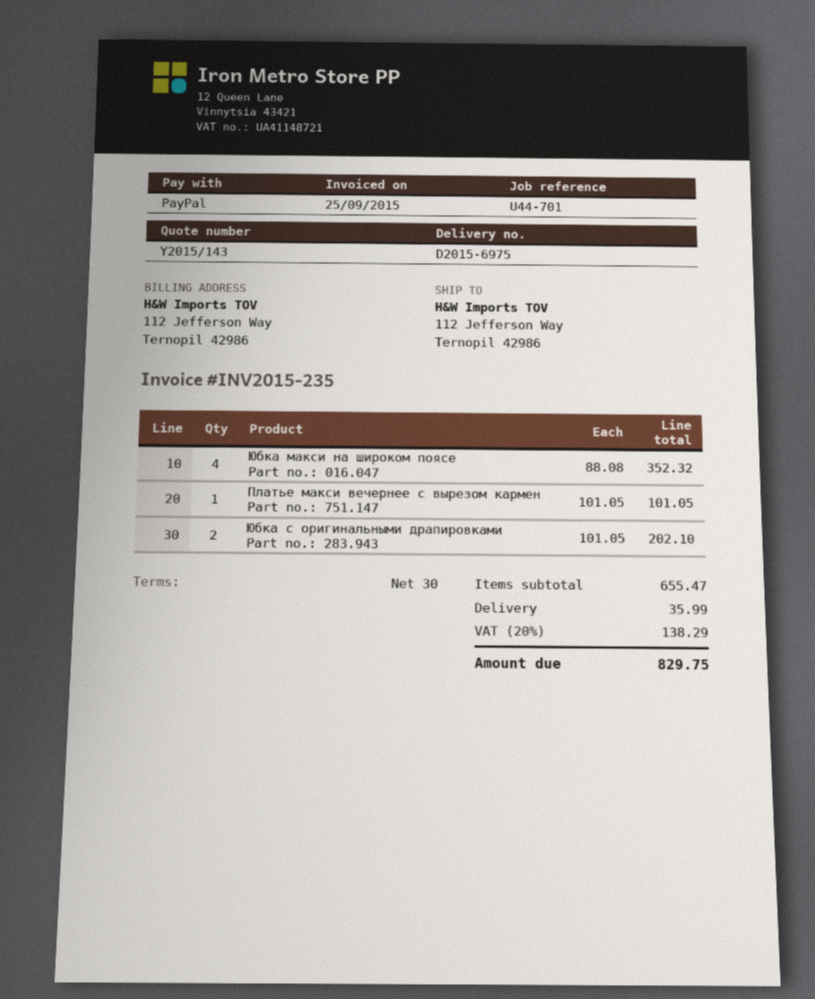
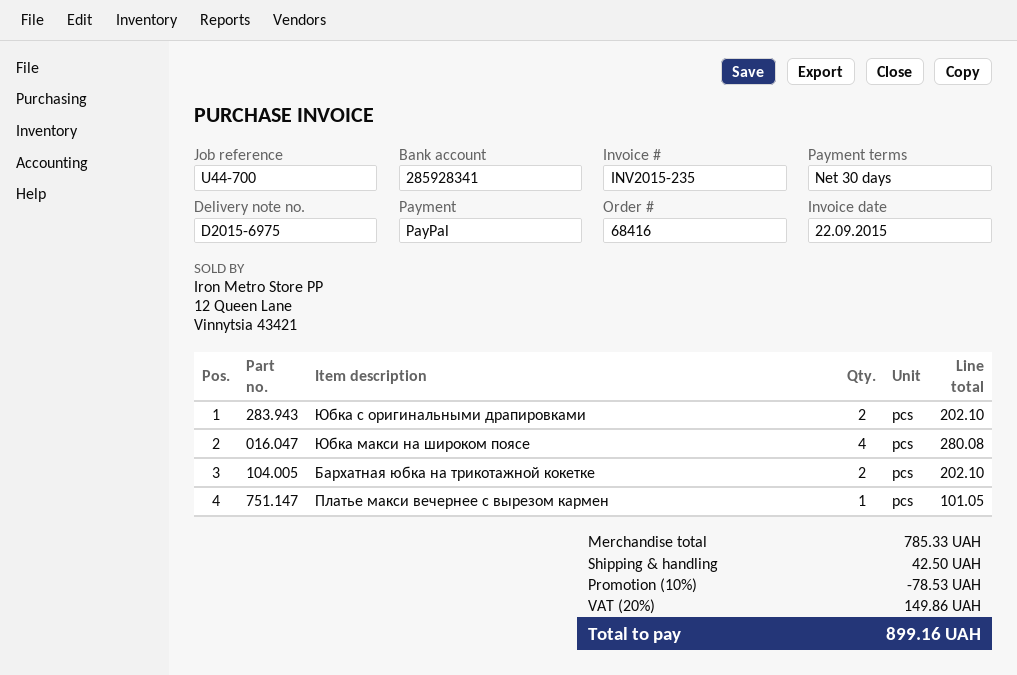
invoice date: 2015-09-25 -> 2015-09-22
reference: U44-701 -> U44-700
Юбка макси на широком поясе: 4 for 352.32 -> 4 for 280.08
Бархатная юбка на трикотажной кокетке: none -> 2 for 202.10
subtotal: 655.47 -> 785.33
discount: none -> 10% = 78.53
shipping: 35.99 -> 42.50
tax: 20% = 138.29 -> 20% = 149.86
total: 829.75 -> 899.16

